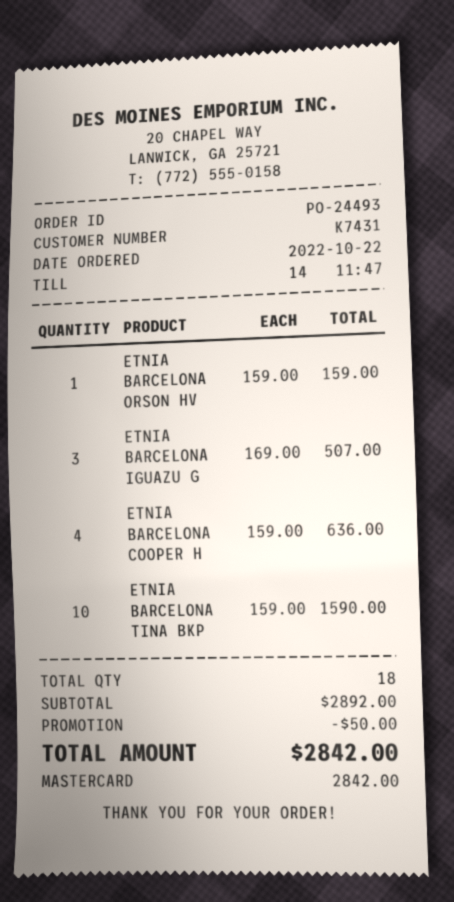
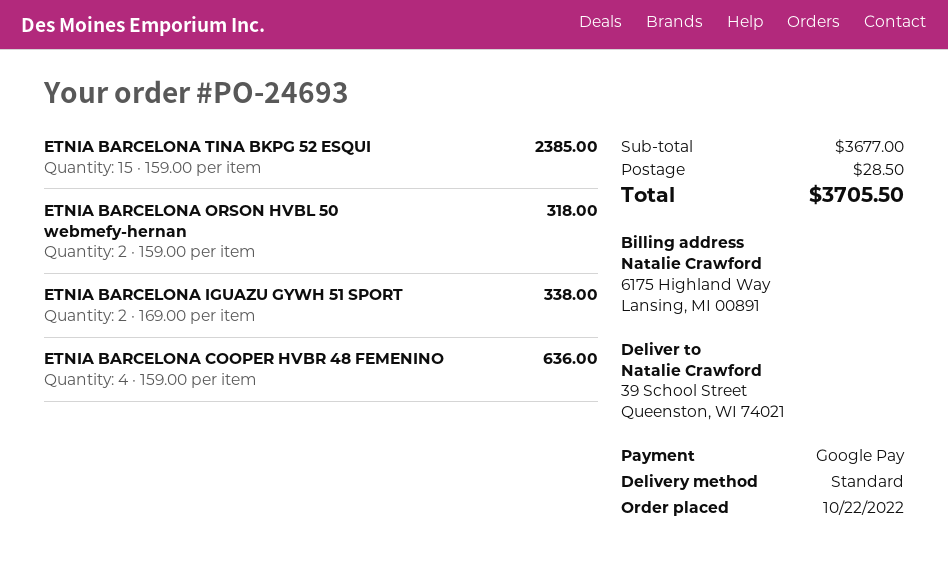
order number: PO-24493 -> PO-24693
payment method: Mastercard -> Google Pay
ETNIA BARCELONA ORSON HV: 1 x 159.00 = 159.00 -> 2 x 159.00 = 318.00
ETNIA BARCELONA IGUAZU G: 3 x 169.00 = 507.00 -> 2 x 169.00 = 338.00
ETNIA BARCELONA TINA BKP: 10 x 159.00 = 1590.00 -> 15 x 159.00 = 2385.00
subtotal: 2892.00 -> 3677.00
discount: 50.00 -> none
shipping: none -> 28.50
total: 2842.00 -> 3705.50

